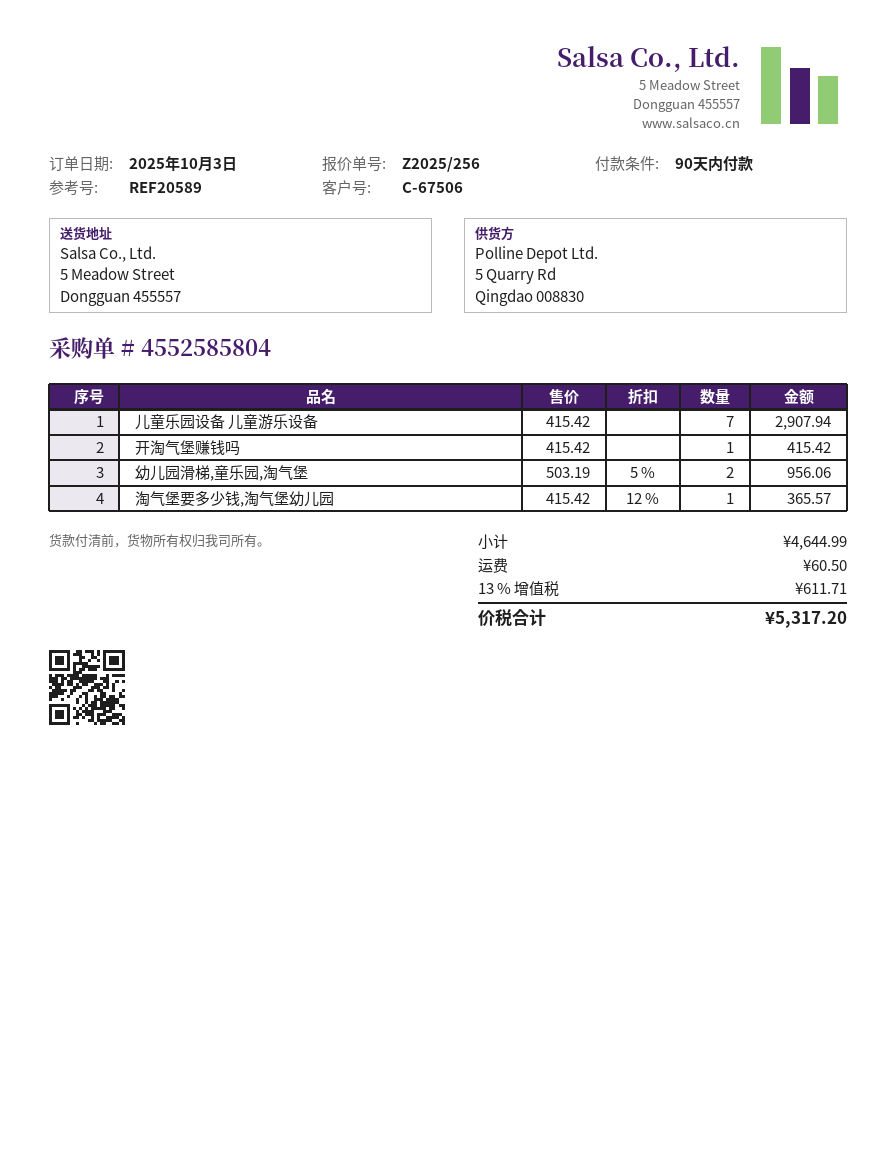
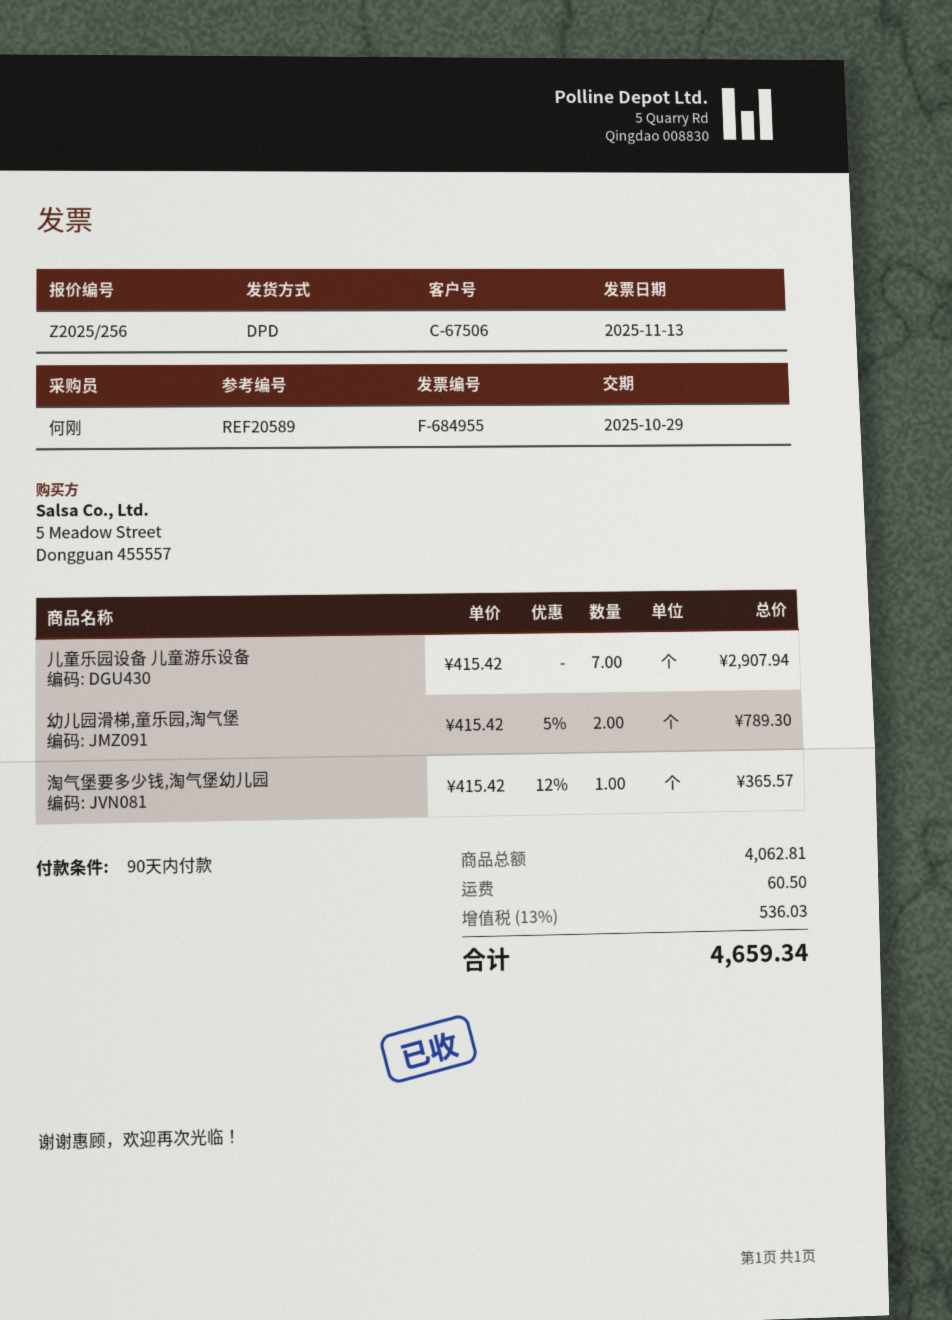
开淘气堡赚钱吗: 1 x 415.42 = 415.42 -> none
幼儿园滑梯,童乐园,淘气堡: 2 x 503.19 - 5% = 956.06 -> 2 x 415.42 - 5% = 789.30
subtotal: 4644.99 -> 4062.81
tax: 13% = 611.71 -> 13% = 536.03
total: 5317.20 -> 4659.34

